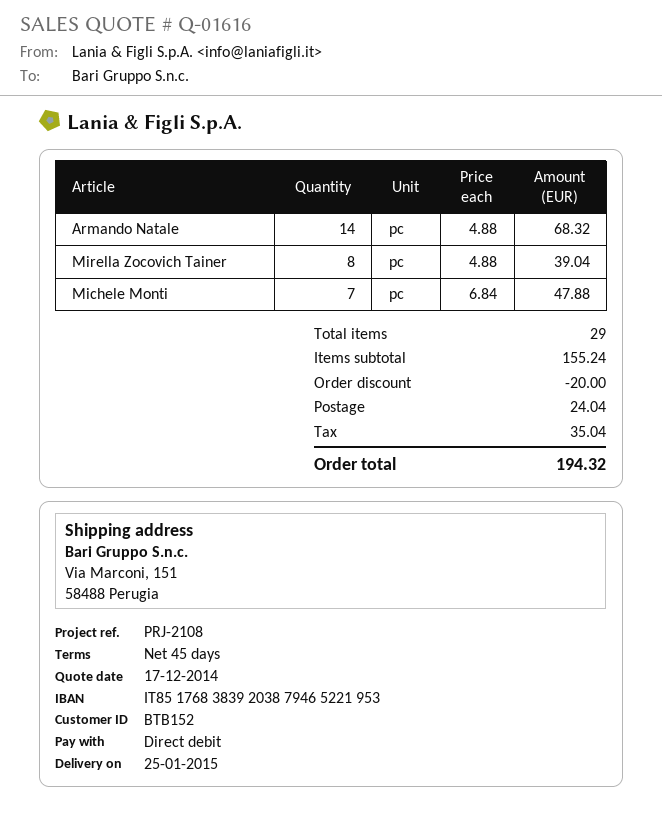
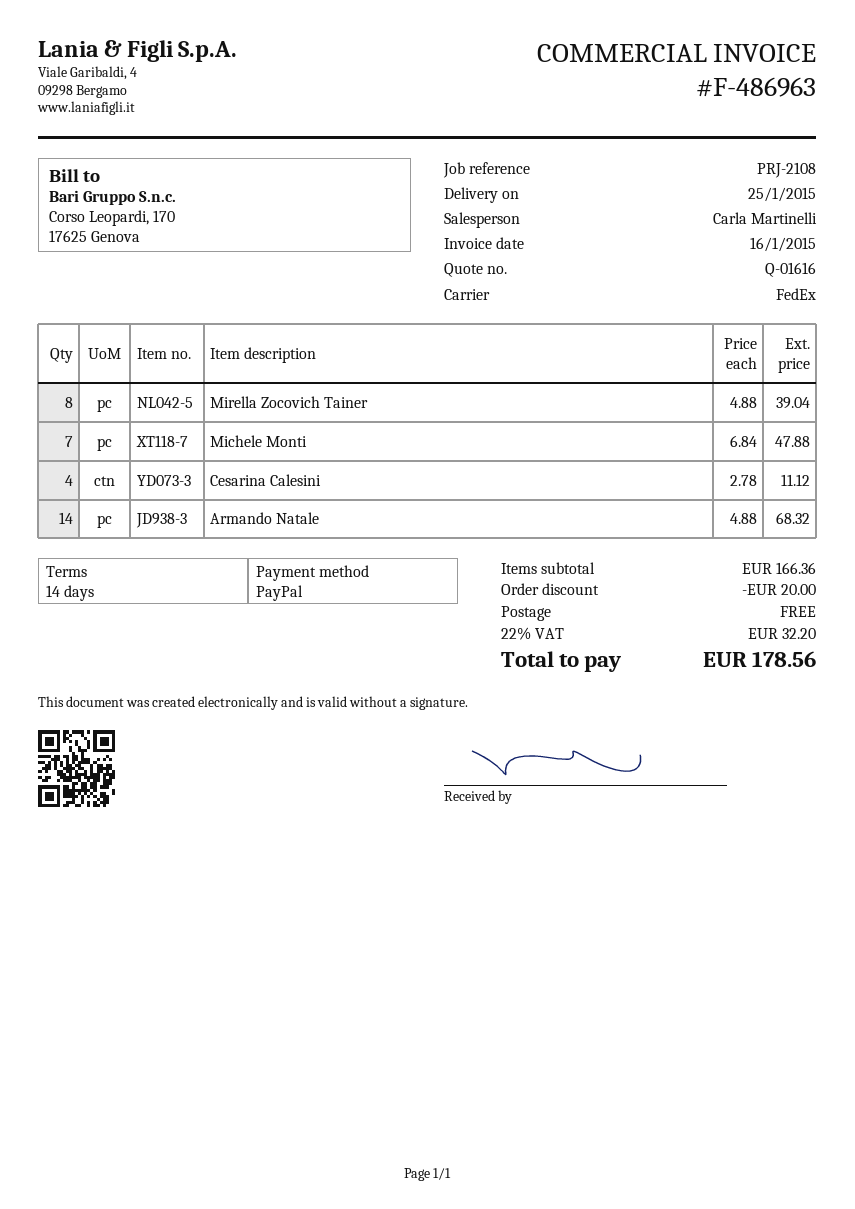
payment terms: 45 days -> 14 days
payment method: direct debit -> PayPal
Cesarina Calesini: none -> 4 x 2.78 = 11.12
subtotal: 155.24 -> 166.36
shipping: 24.04 -> 0.00
tax: 35.04 -> 32.20
total: 194.32 -> 178.56

